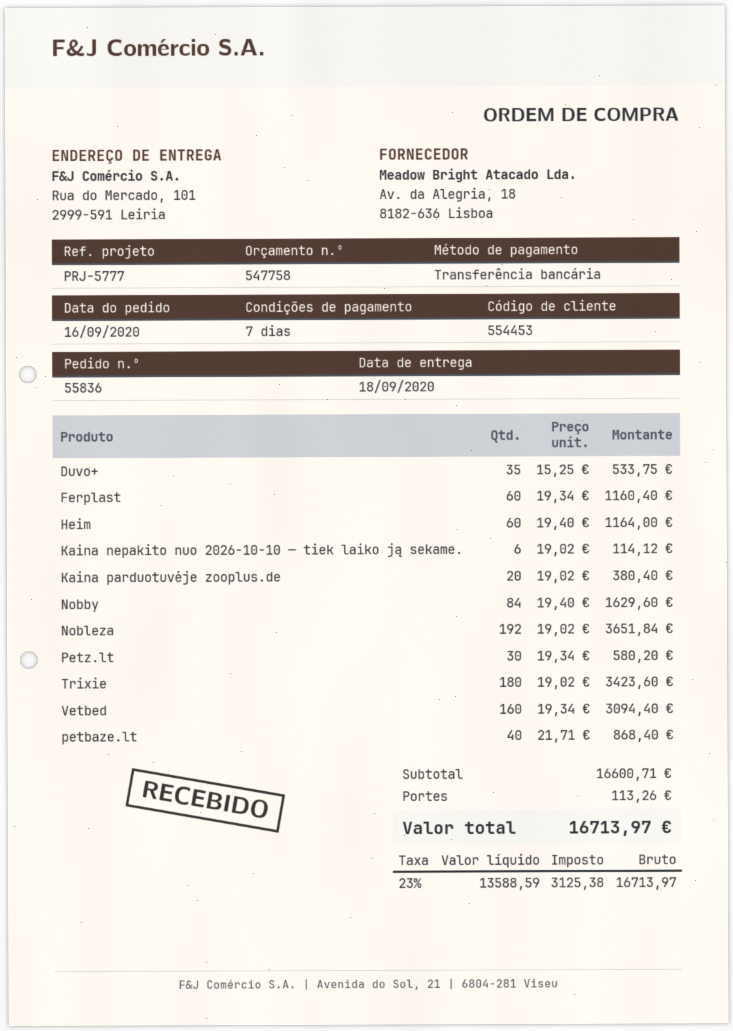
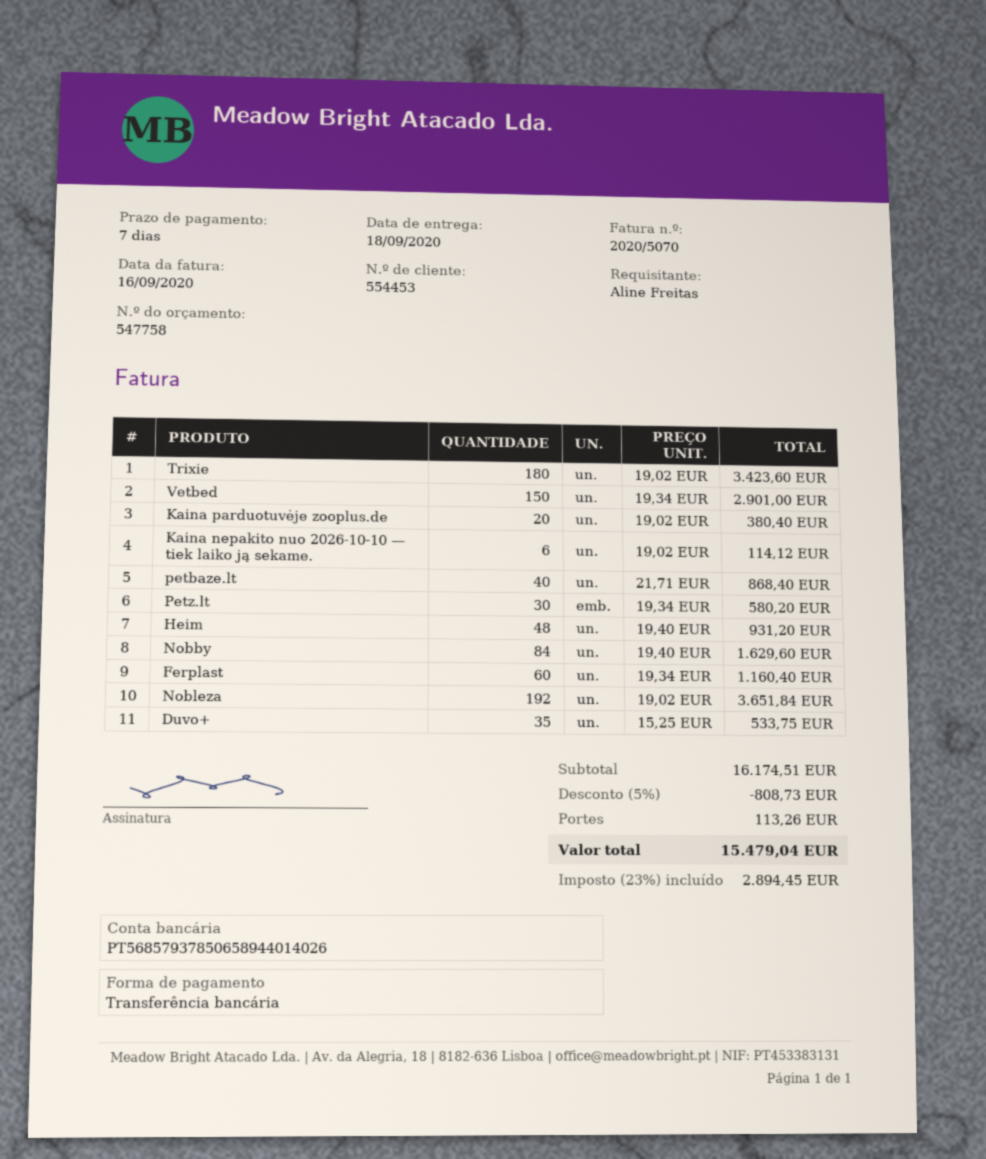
Heim: 60 x 19.40 = 1164.00 -> 48 x 19.40 = 931.20
Vetbed: 160 x 19.34 = 3094.40 -> 150 x 19.34 = 2901.00
subtotal: 16600.71 -> 16174.51
discount: none -> 5% = 808.73
tax: 23% = 3125.38 -> 23% = 2894.45
total: 16713.97 -> 15479.04

